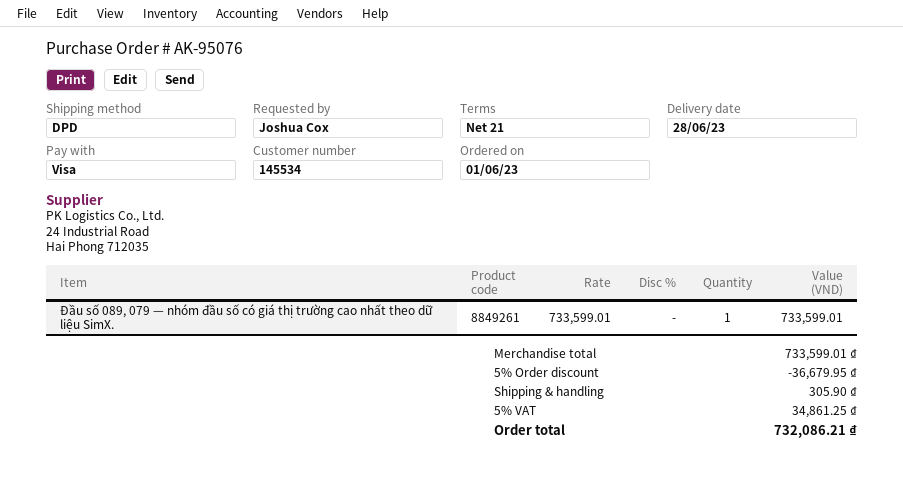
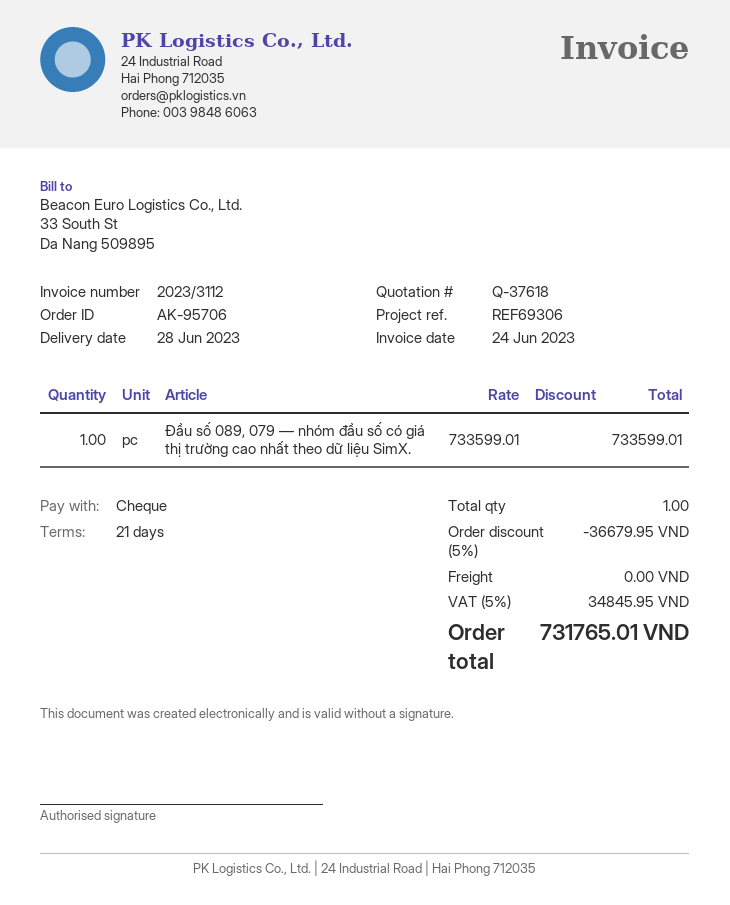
order number: AK-95076 -> AK-95706
payment method: Visa -> cheque
shipping: 305.90 -> 0.00
tax: 5% = 34861.25 -> 5% = 34845.95
total: 732086.21 -> 731765.01

